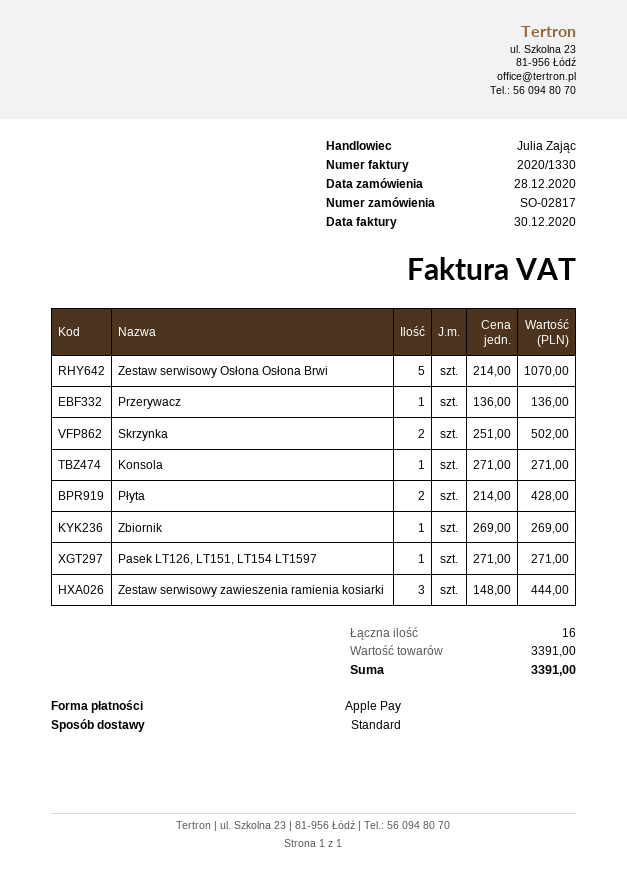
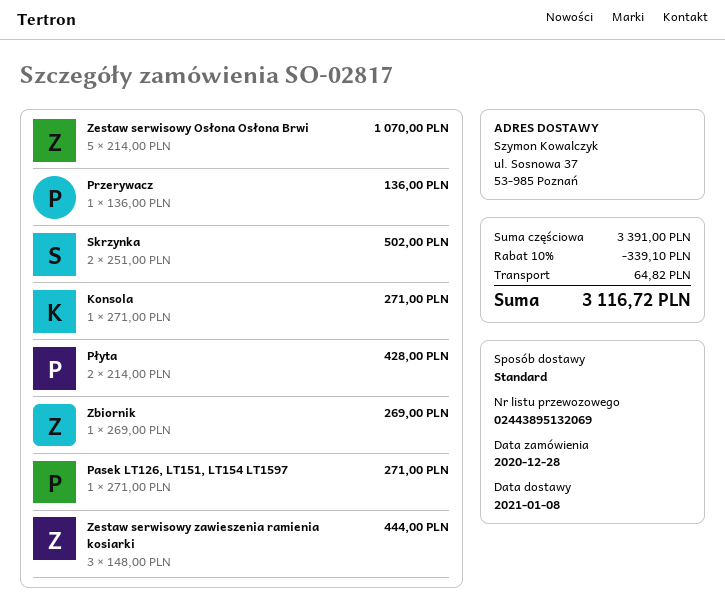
discount: none -> 10% = 339.10
shipping: none -> 64.82
total: 3391.00 -> 3116.72

